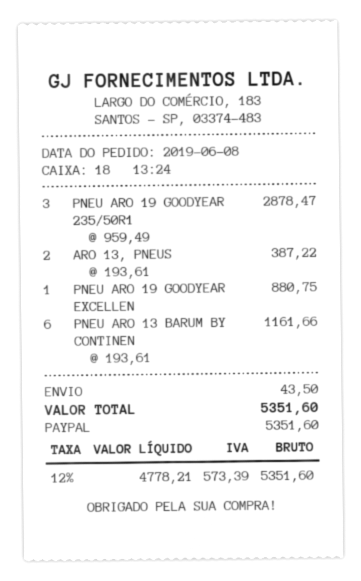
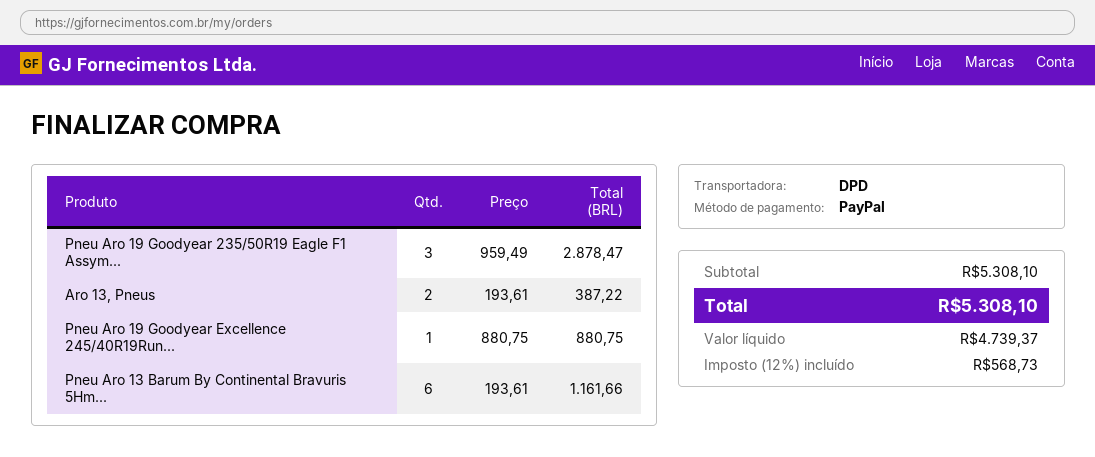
shipping: 43.50 -> none
net: 4778.21 -> 4739.37
tax: 12% = 573.39 -> 12% = 568.73
total: 5351.60 -> 5308.10

